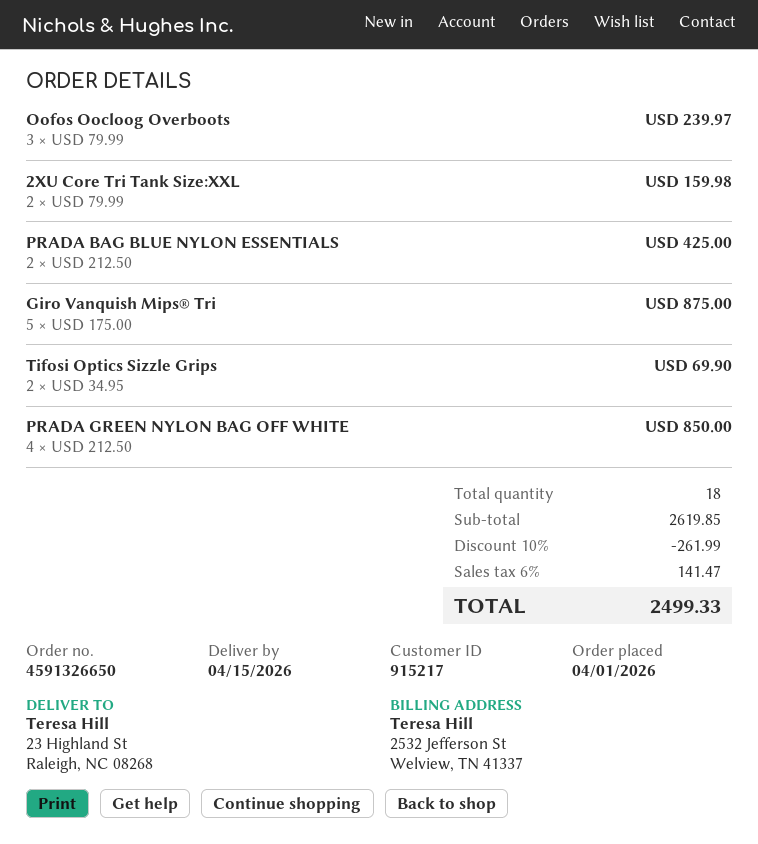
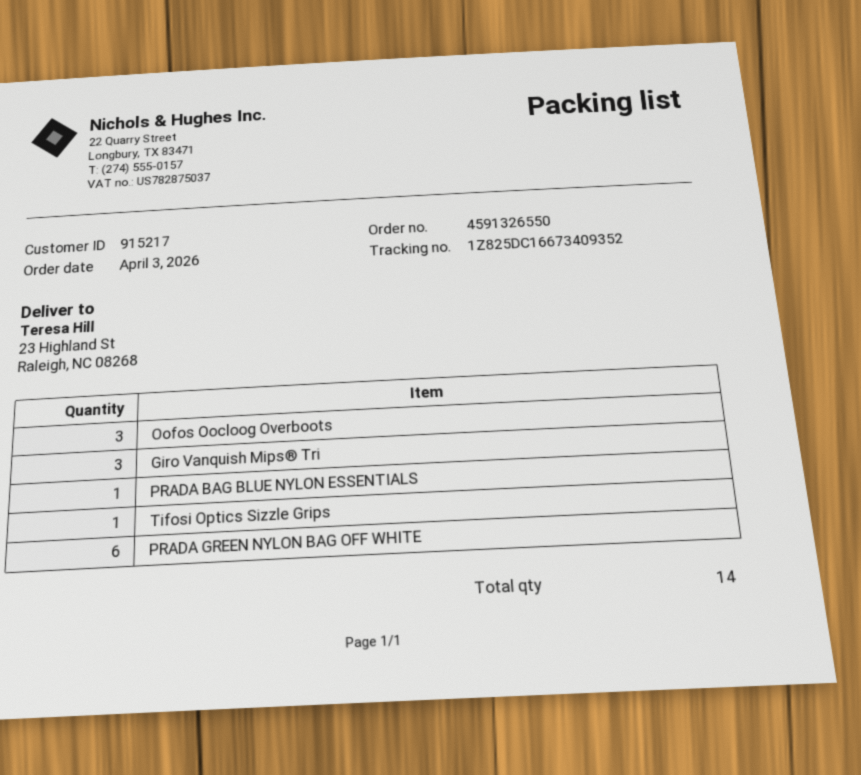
order number: 4591326650 -> 4591326550
order date: 2026-04-01 -> 2026-04-03
2XU Core Tri Tank Size:XXL: 2 -> none
PRADA BAG BLUE NYLON ESSENTIALS: 2 -> 1
Giro Vanquish Mips® Tri: 5 -> 3
Tifosi Optics Sizzle Grips: 2 -> 1
PRADA GREEN NYLON BAG OFF WHITE: 4 -> 6
total quantity: 18 -> 14

